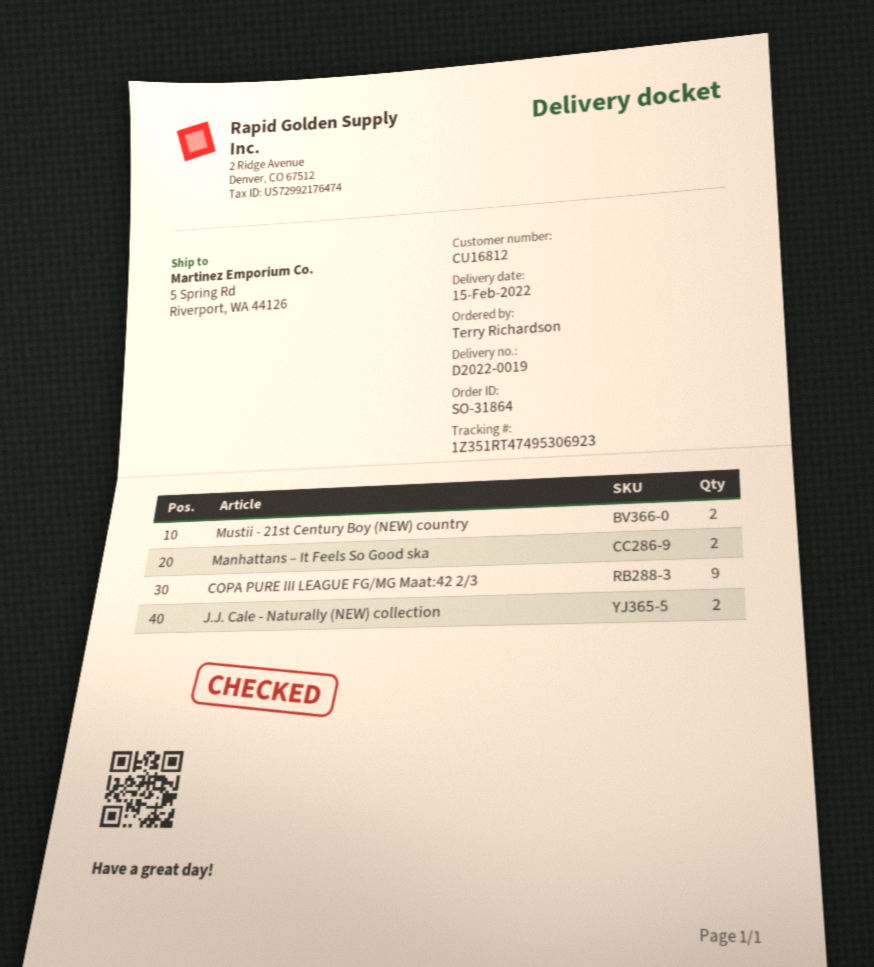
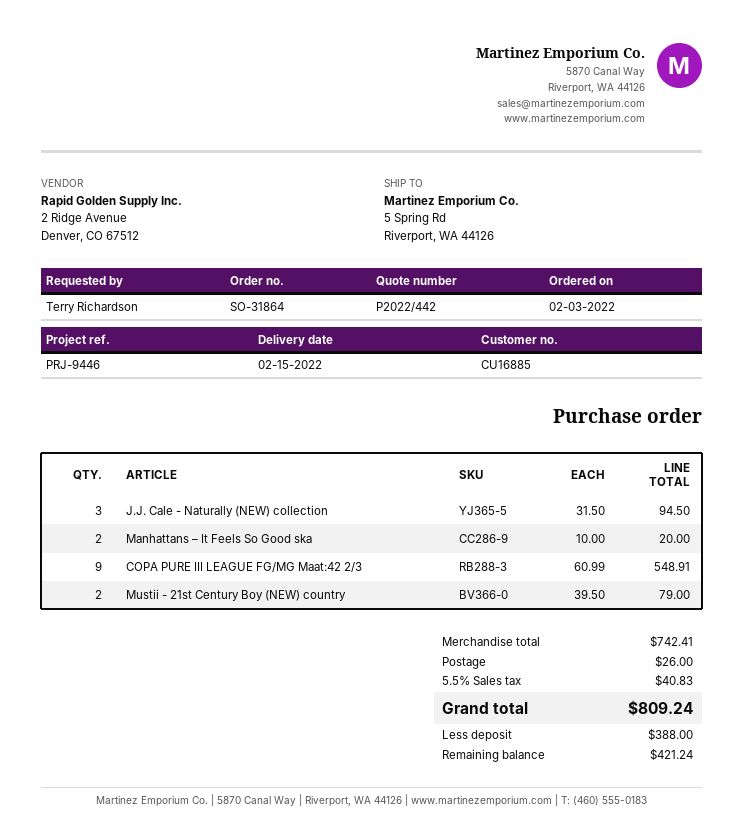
customer number: CU16812 -> CU16885
J.J. Cale - Naturally (NEW) collection: 2 -> 3

